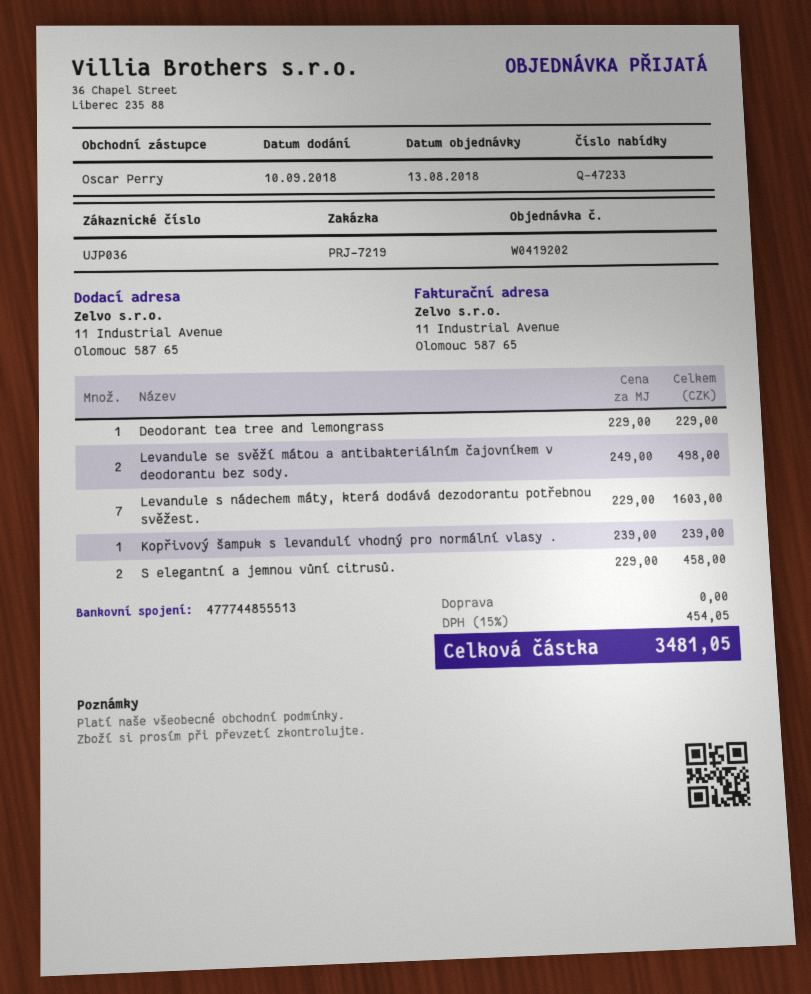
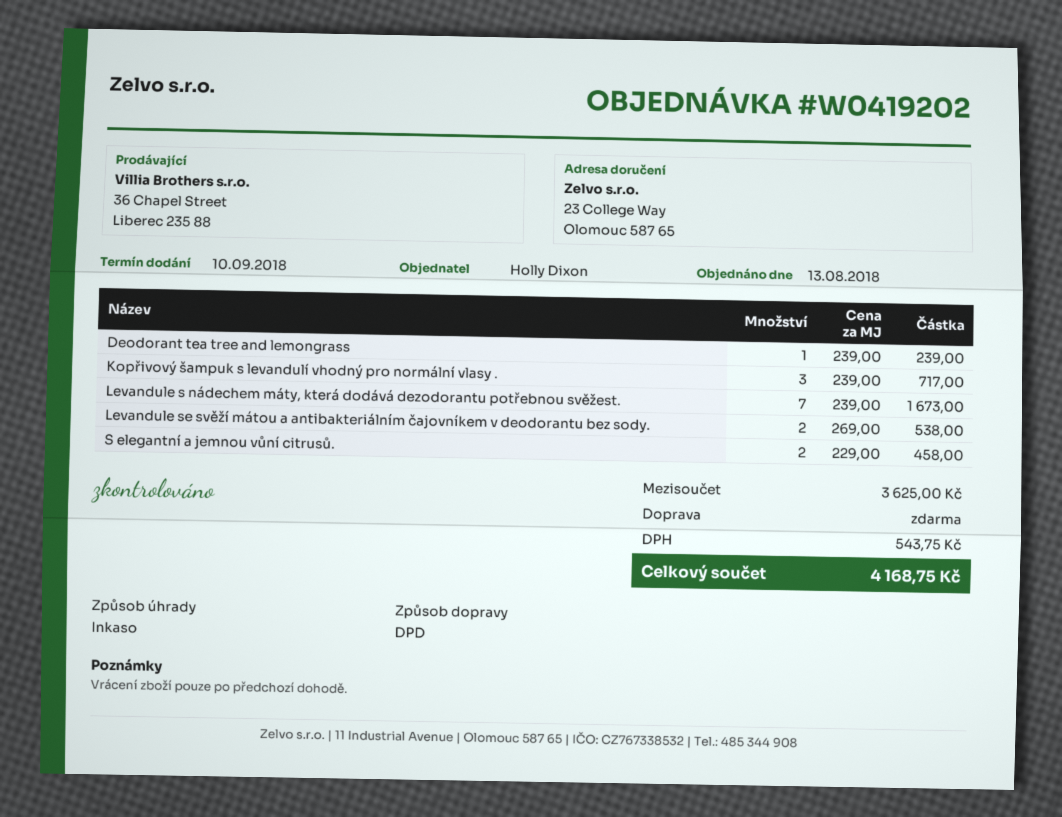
ship to: 11 Industrial Avenue, Olomouc 587 65 -> 23 College Way, Olomouc 587 65
Deodorant tea tree and lemongrass: 1 x 229.00 = 229.00 -> 1 x 239.00 = 239.00
Levandule se svěží mátou a antibakteriálním čajovníkem v deodorantu bez sody.: 2 x 249.00 = 498.00 -> 2 x 269.00 = 538.00
Levandule s nádechem máty, která dodává dezodorantu potřebnou svěžest.: 7 x 229.00 = 1603.00 -> 7 x 239.00 = 1673.00
Kopřivový šampuk s levandulí vhodný pro normální vlasy .: 1 x 239.00 = 239.00 -> 3 x 239.00 = 717.00
tax: 454.05 -> 543.75
total: 3481.05 -> 4168.75

